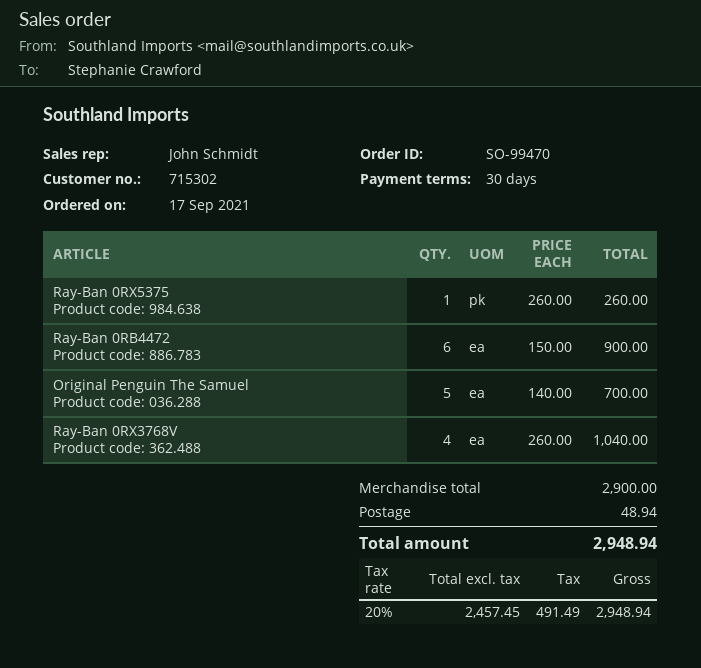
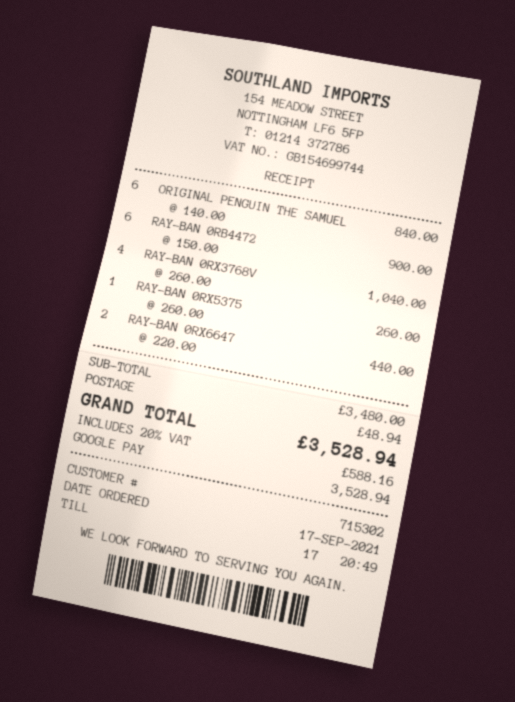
Original Penguin The Samuel: 5 x 140.00 = 700.00 -> 6 x 140.00 = 840.00
RAY-BAN 0RX6647: none -> 2 x 220.00 = 440.00
subtotal: 2900.00 -> 3480.00
tax: 20% = 491.49 -> 20% = 588.16
total: 2948.94 -> 3528.94

